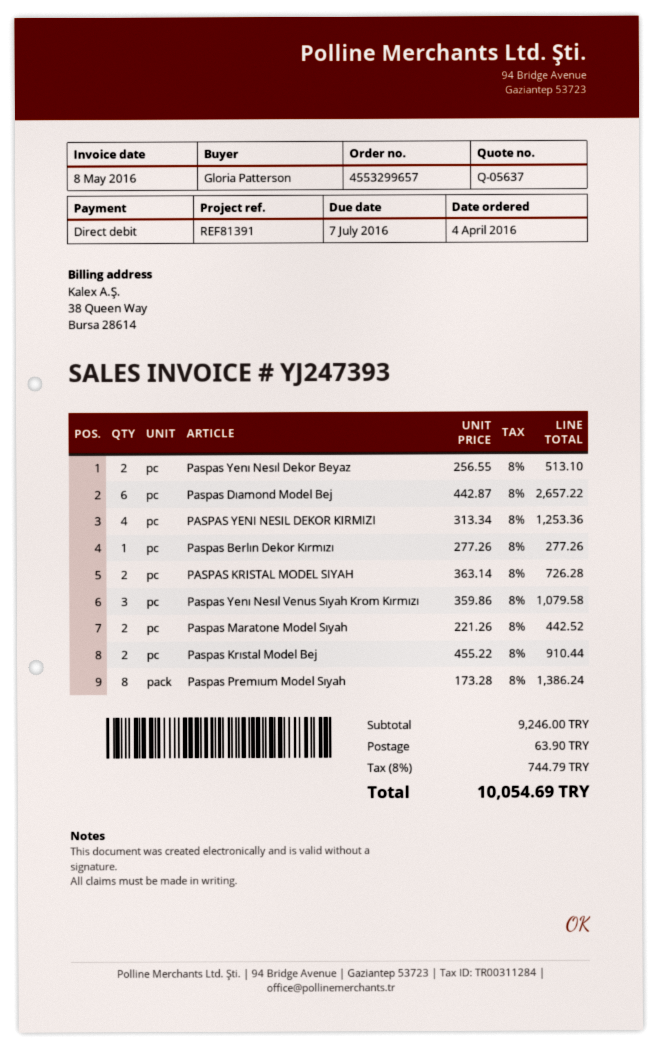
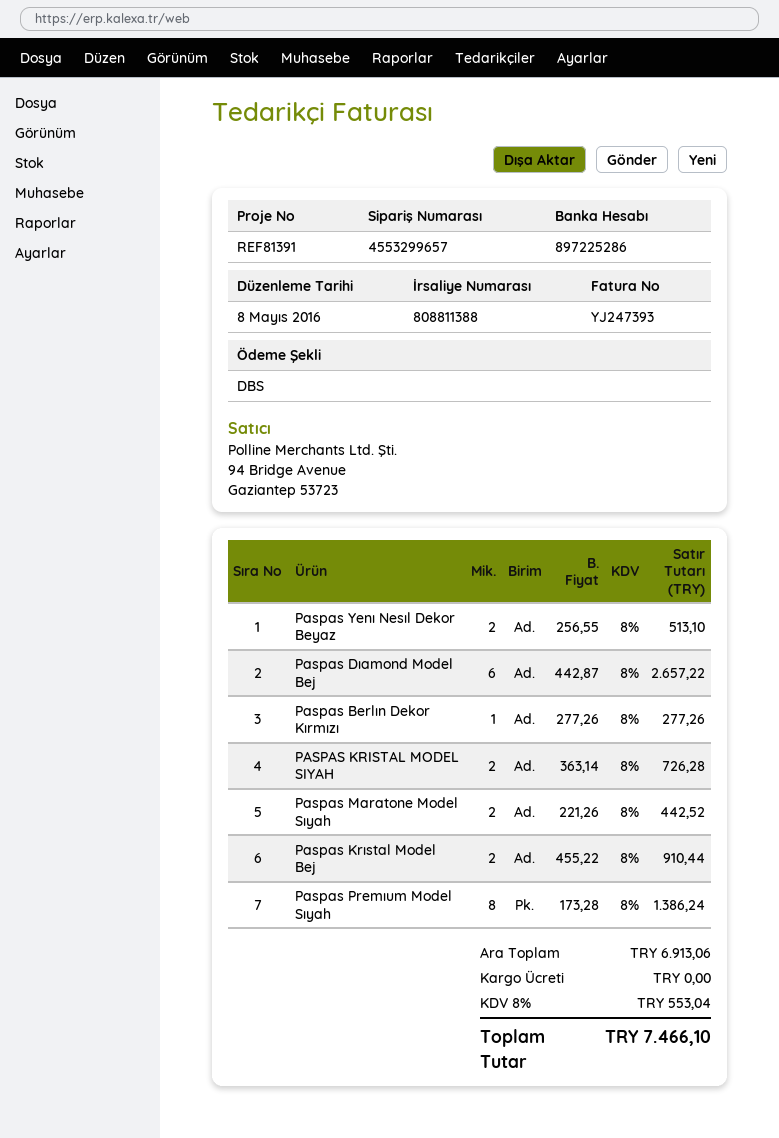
PASPAS YENI NESIL DEKOR KIRMIZI: 4 x 313.34 = 1253.36 -> none
Paspas Yenı Nesıl Venus Sıyah Krom Kırmızı: 3 x 359.86 = 1079.58 -> none
subtotal: 9246.00 -> 6913.06
shipping: 63.90 -> 0.00
tax: 8% = 744.79 -> 8% = 553.04
total: 10054.69 -> 7466.10

